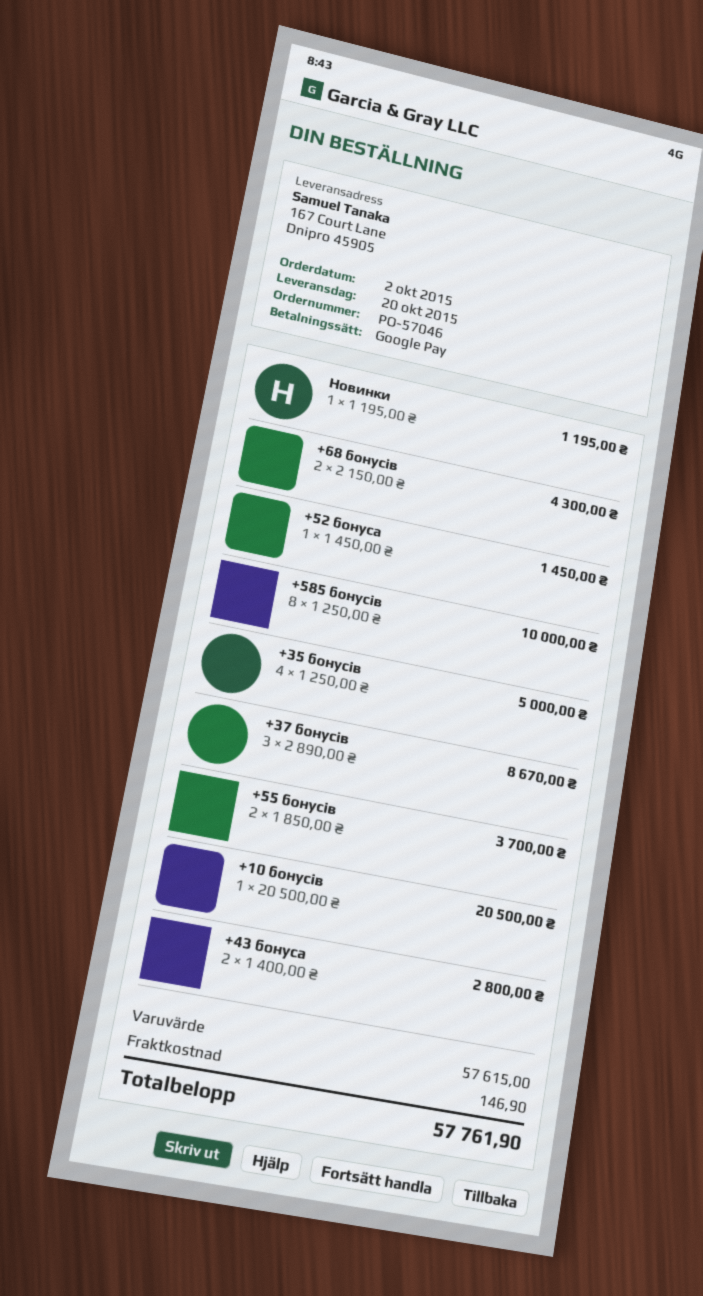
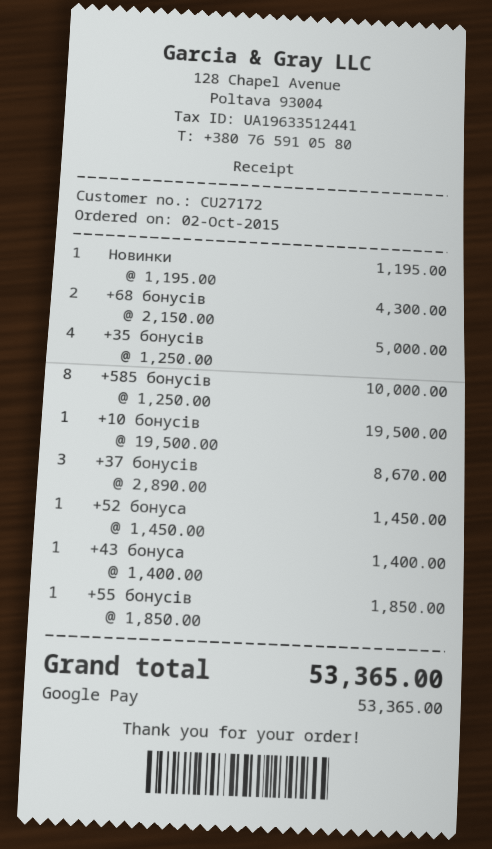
+55 бонусів: 2 x 1850.00 = 3700.00 -> 1 x 1850.00 = 1850.00
+10 бонусів: 1 x 20500.00 = 20500.00 -> 1 x 19500.00 = 19500.00
+43 бонуса: 2 x 1400.00 = 2800.00 -> 1 x 1400.00 = 1400.00
shipping: 146.90 -> none
total: 57761.90 -> 53365.00

